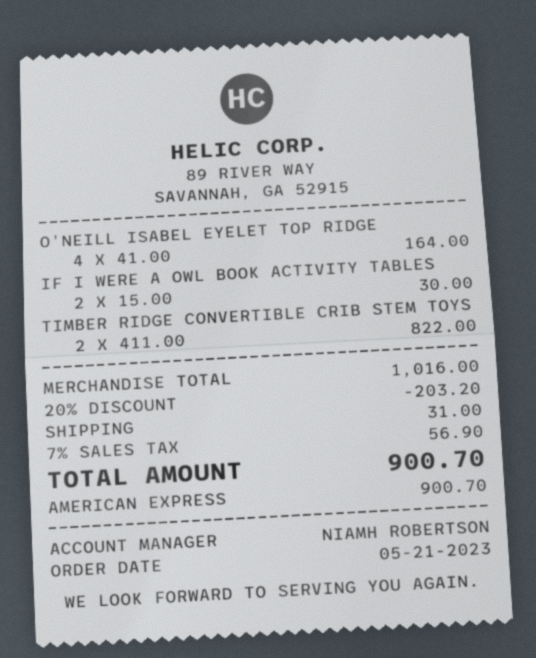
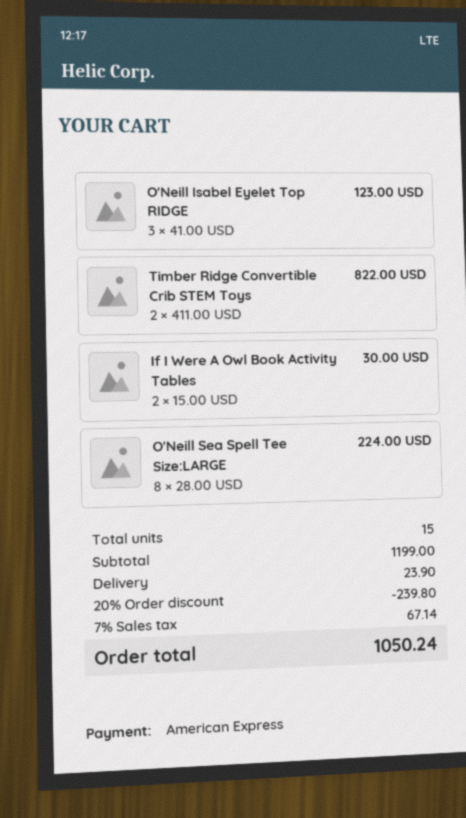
O'NEILL ISABEL EYELET TOP RIDGE: 4 x 41.00 = 164.00 -> 3 x 41.00 = 123.00
O'Neill Sea Spell Tee Size:LARGE: none -> 8 x 28.00 = 224.00
subtotal: 1016.00 -> 1199.00
discount: 20% = 203.20 -> 20% = 239.80
shipping: 31.00 -> 23.90
tax: 7% = 56.90 -> 7% = 67.14
total: 900.70 -> 1050.24

